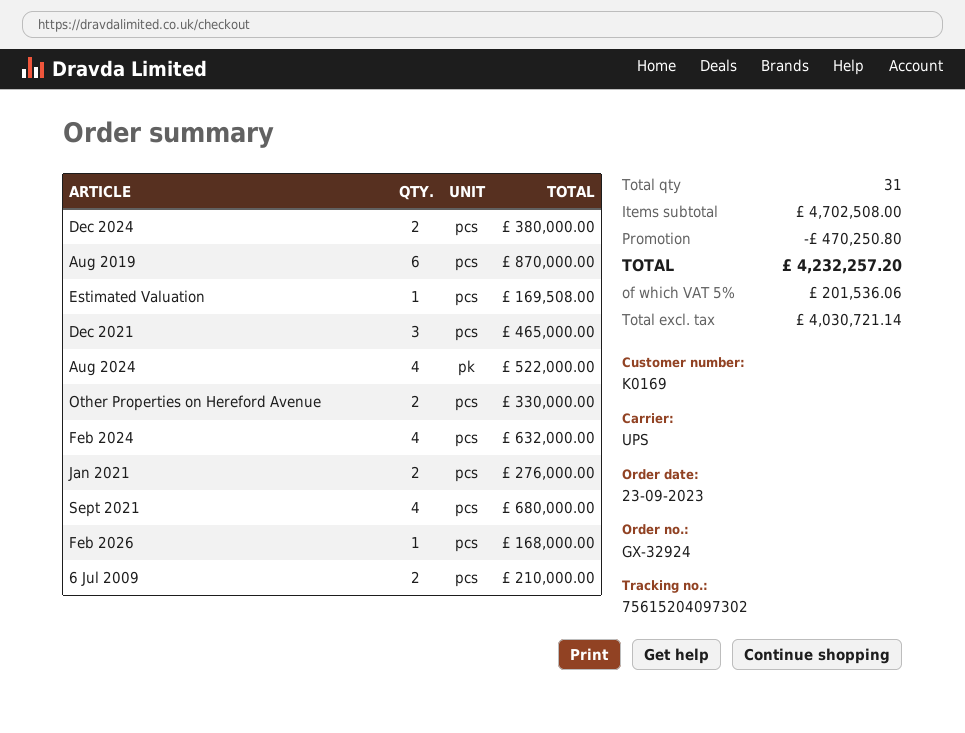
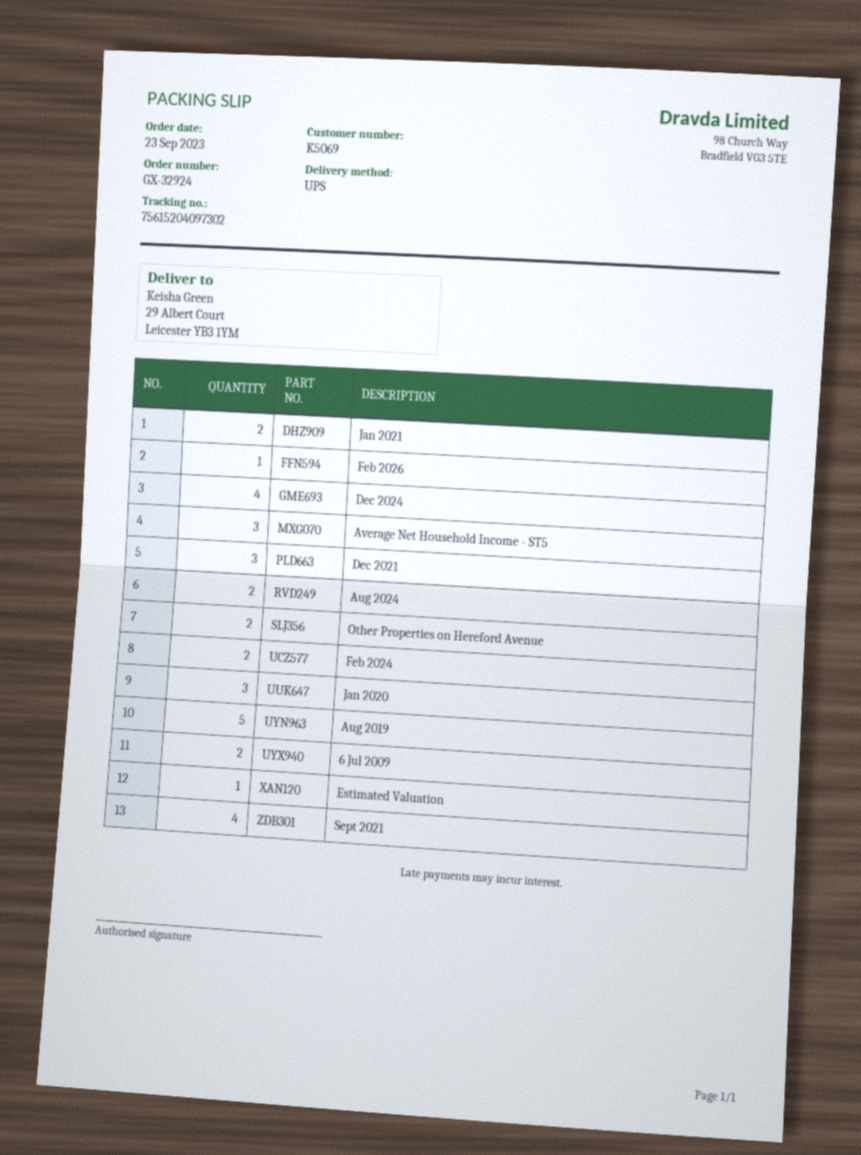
customer number: K0169 -> K5069
Dec 2024: 2 -> 4
Aug 2019: 6 -> 5
Aug 2024: 4 -> 2
Feb 2024: 4 -> 2
Average Net Household Income - ST5: none -> 3
Jan 2020: none -> 3

